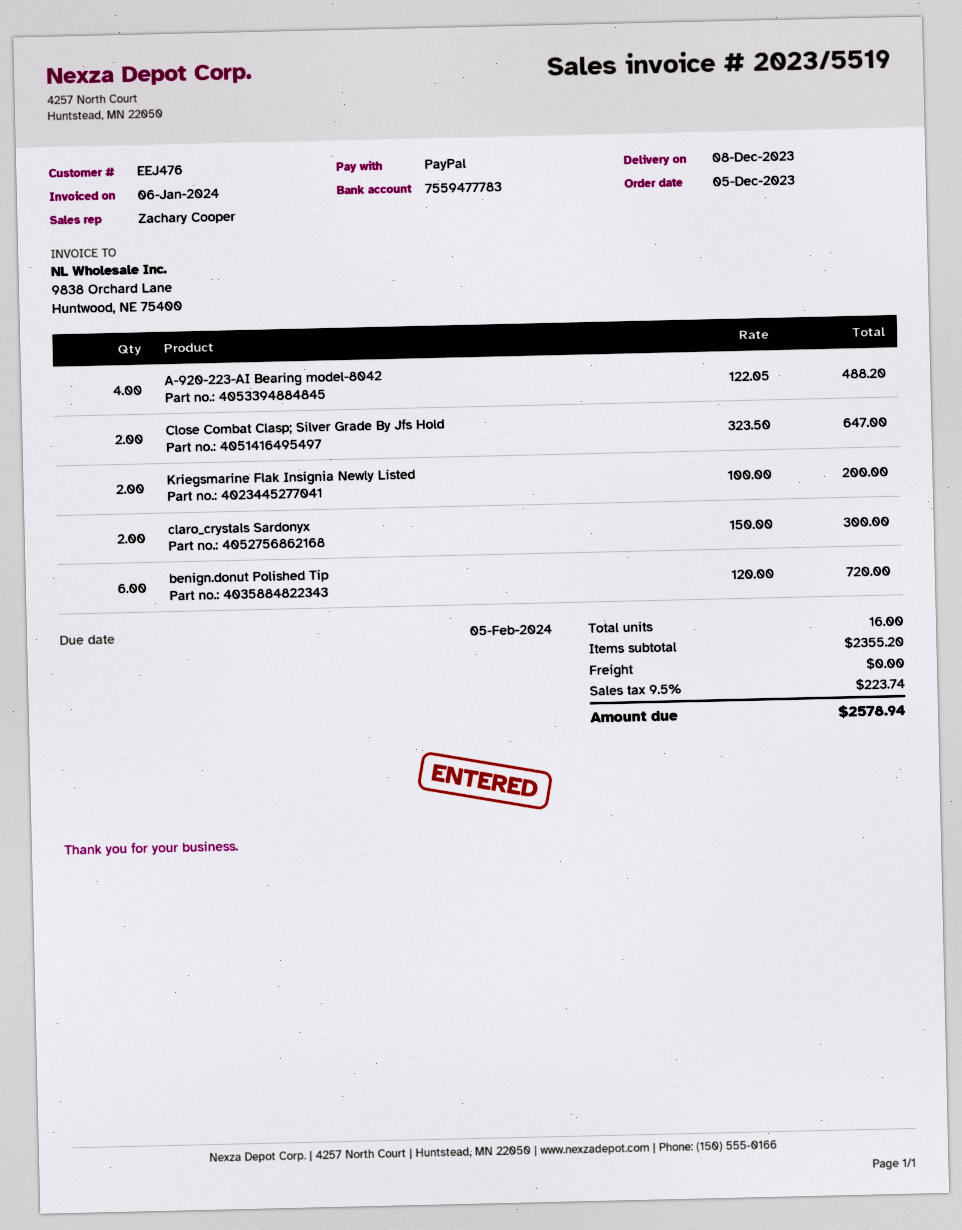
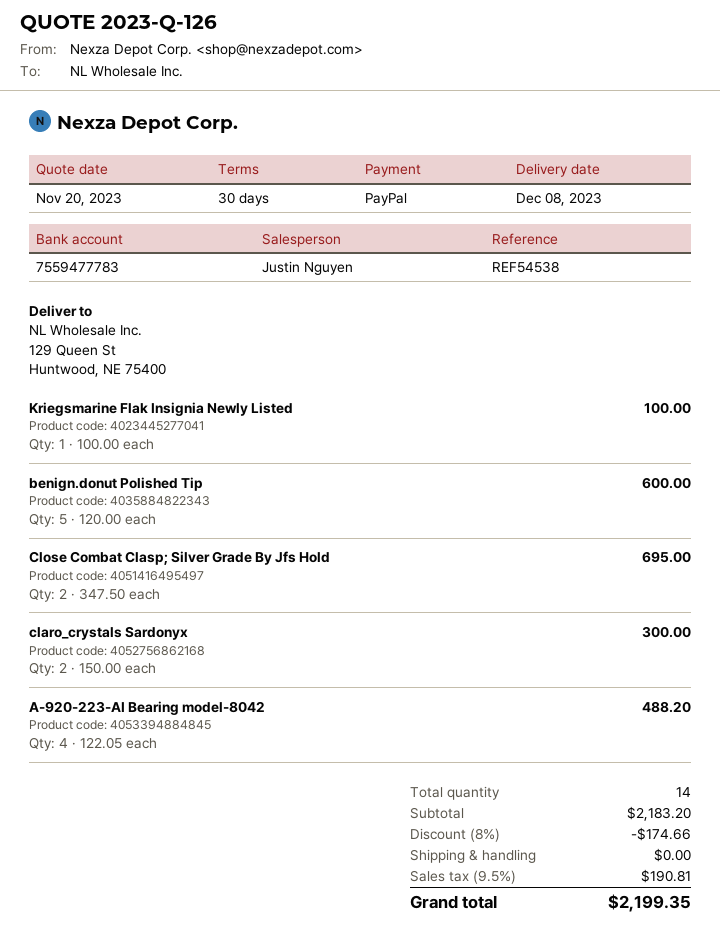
sales rep: Zachary Cooper -> Justin Nguyen
Close Combat Clasp; Silver Grade By Jfs Hold: 2 x 323.50 = 647.00 -> 2 x 347.50 = 695.00
Kriegsmarine Flak Insignia Newly Listed: 2 x 100.00 = 200.00 -> 1 x 100.00 = 100.00
benign.donut Polished Tip: 6 x 120.00 = 720.00 -> 5 x 120.00 = 600.00
total quantity: 16 -> 14
subtotal: 2355.20 -> 2183.20
discount: none -> 8% = 174.66
tax: 9.5% = 223.74 -> 9.5% = 190.81
total: 2578.94 -> 2199.35

